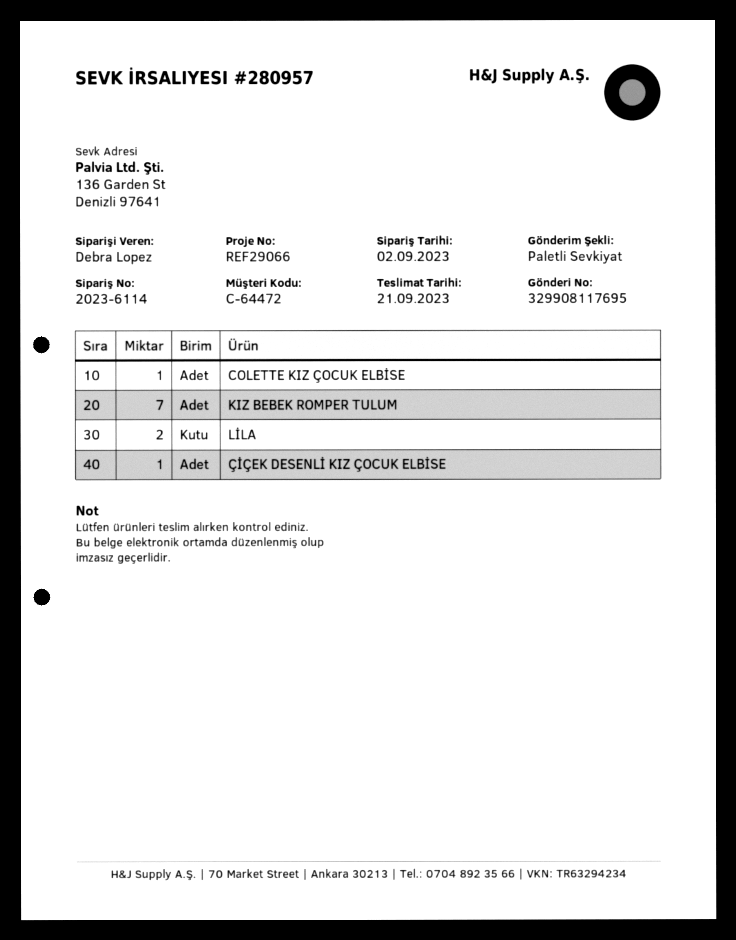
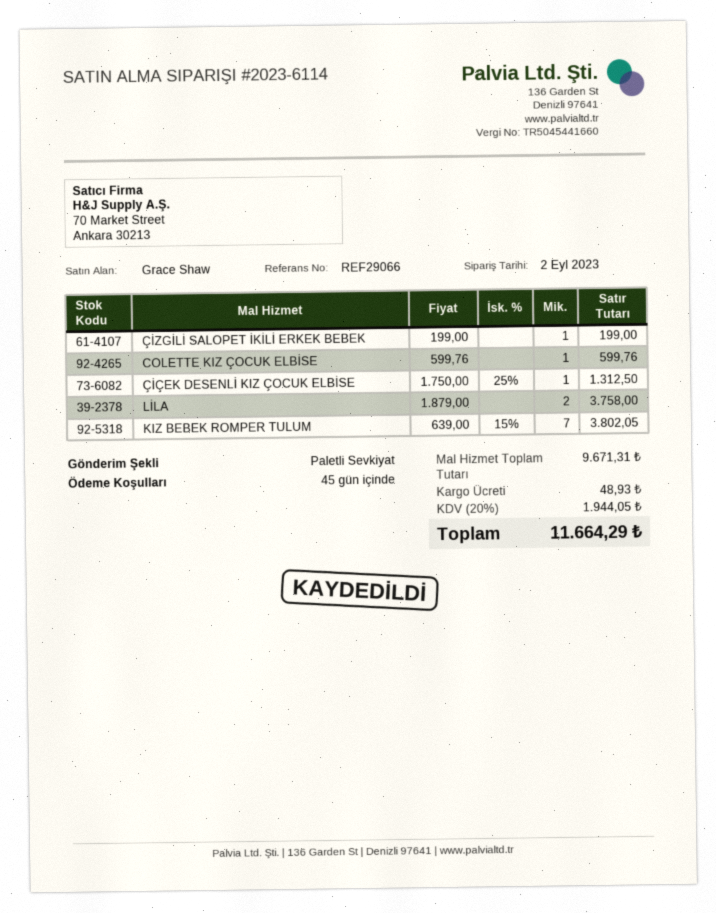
ordered by: Debra Lopez -> Grace Shaw
ÇİZGİLİ SALOPET İKİLİ ERKEK BEBEK: none -> 1

